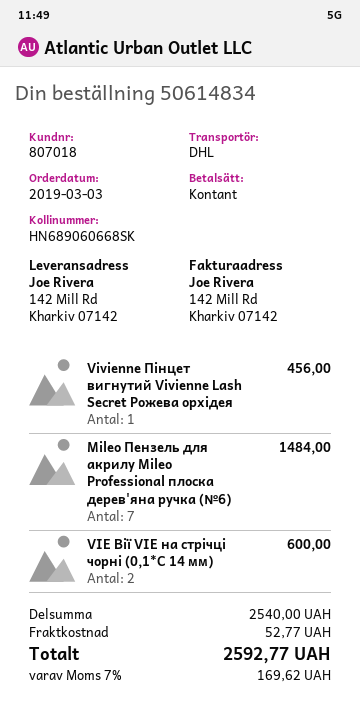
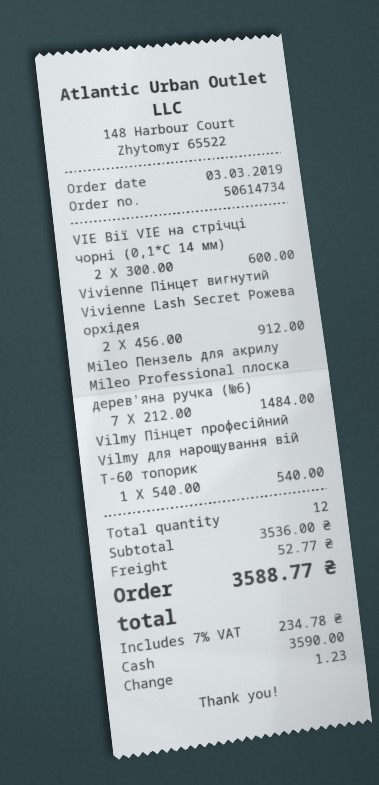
order number: 50614834 -> 50614734
Vivienne Пінцет вигнутий Vivienne Lash Secret Рожева орхідея: 1 for 456.00 -> 2 for 912.00
Vilmy Пінцет професійний Vilmy для нарощування вій T-60 топорик: none -> 1 for 540.00
subtotal: 2540.00 -> 3536.00
tax: 7% = 169.62 -> 7% = 234.78
total: 2592.77 -> 3588.77

